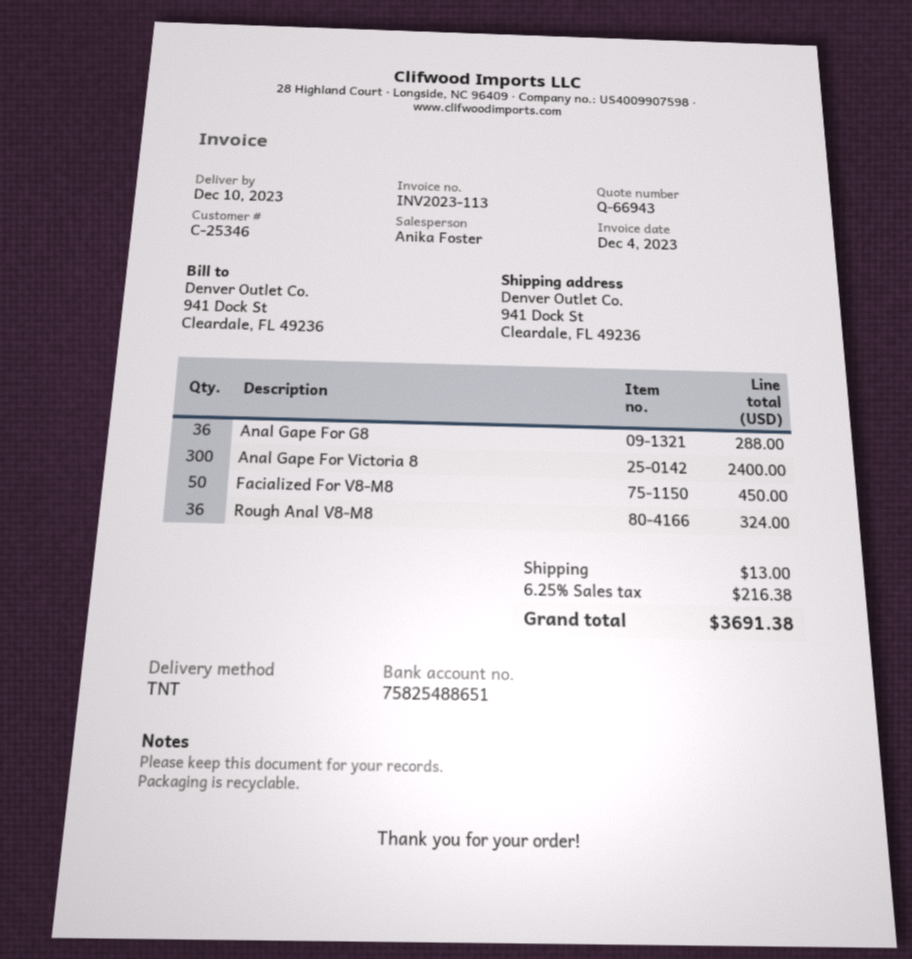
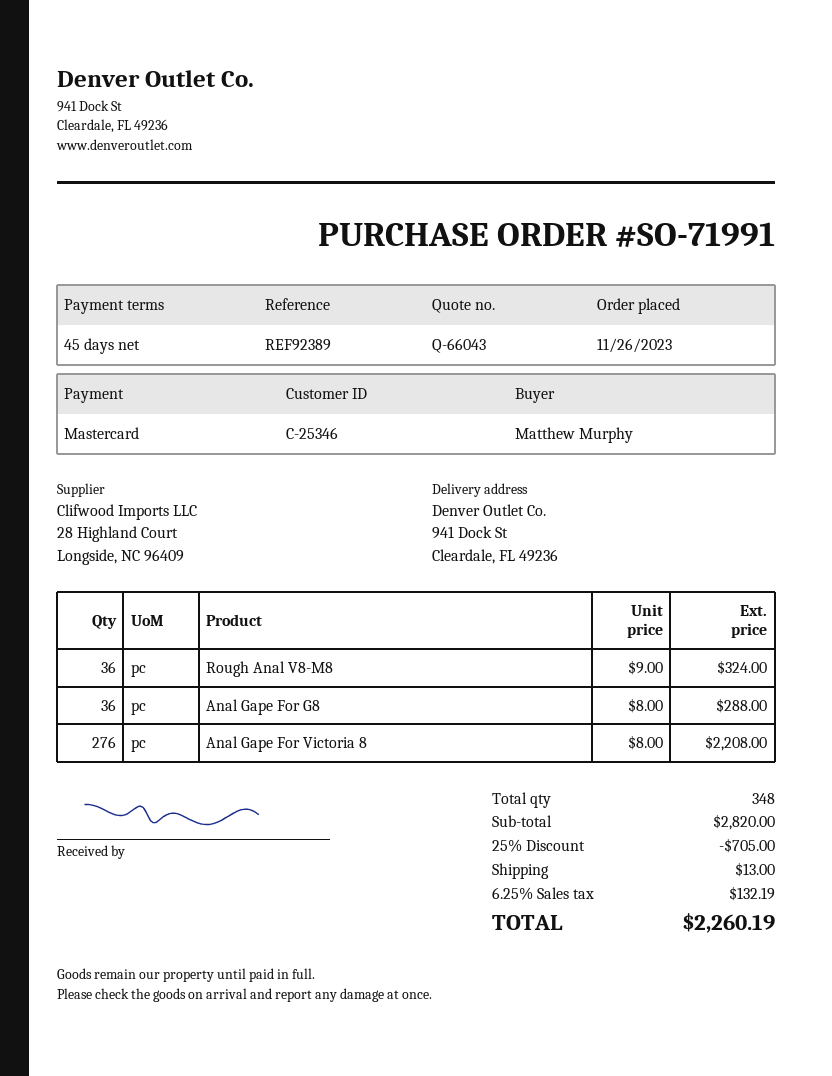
quote number: Q-66943 -> Q-66043
Anal Gape For Victoria 8: 300 for 2400.00 -> 276 for 2208.00
Facialized For V8-M8: 50 for 450.00 -> none
discount: none -> 25% = 705.00
tax: 6.25% = 216.38 -> 6.25% = 132.19
total: 3691.38 -> 2260.19

